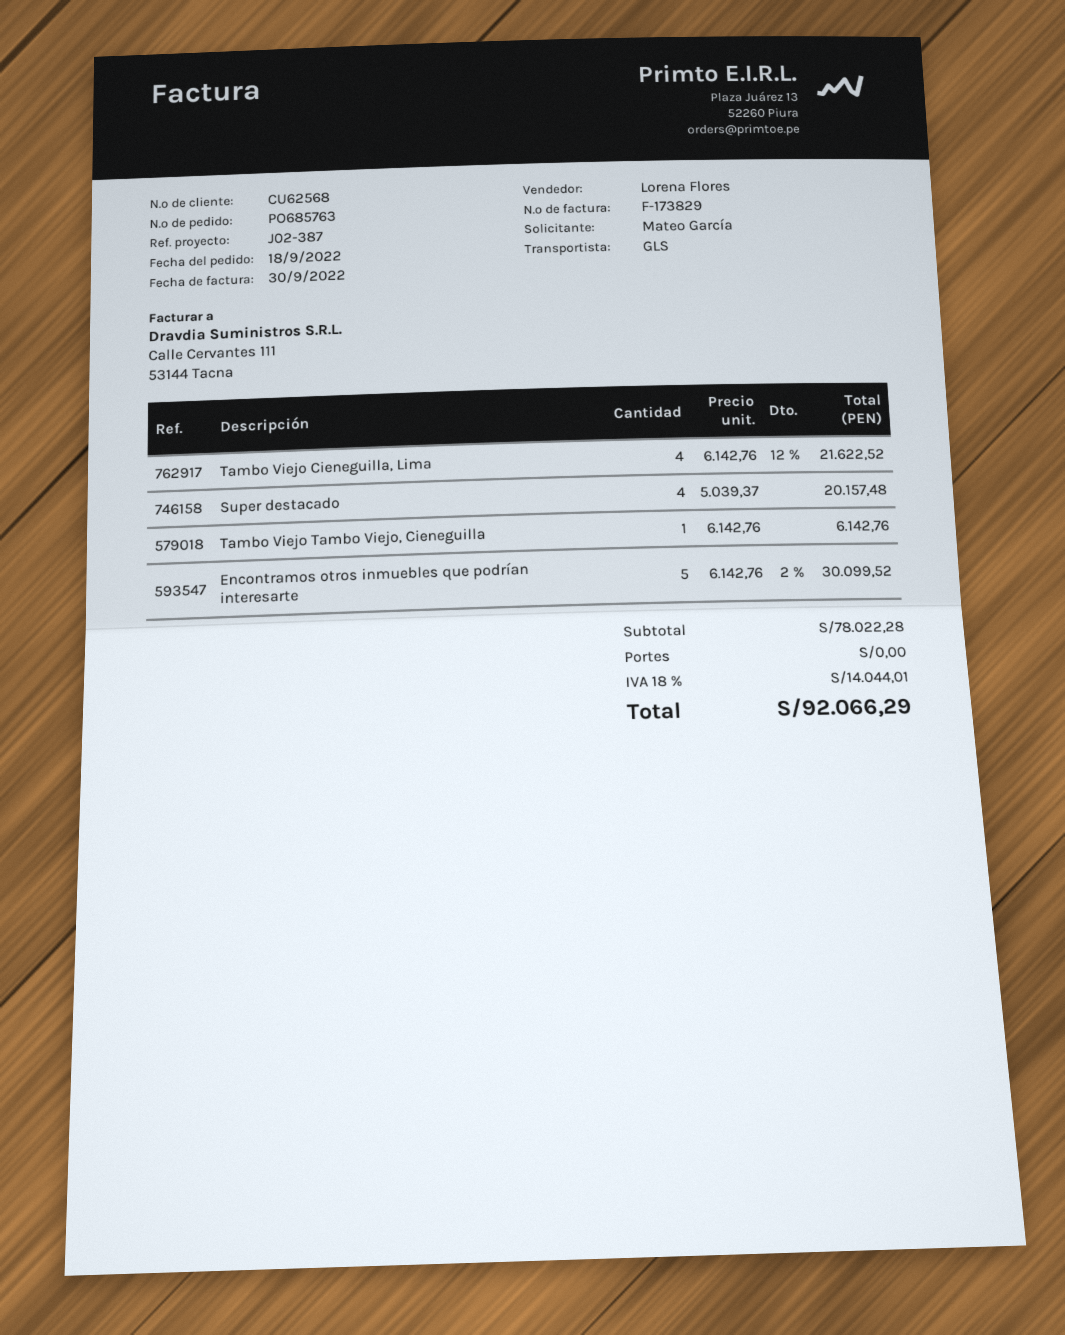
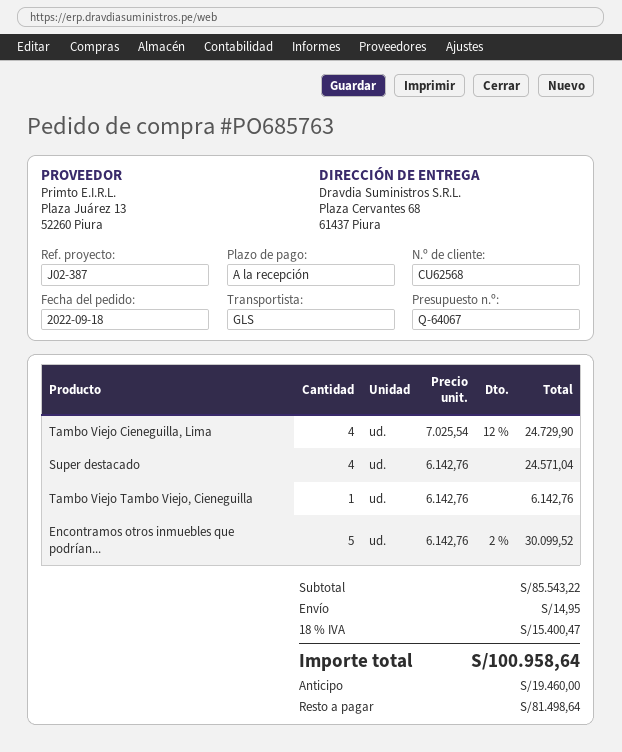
Tambo Viejo Cieneguilla, Lima: 4 x 6142.76 - 12% = 21622.52 -> 4 x 7025.54 - 12% = 24729.90
Super destacado: 4 x 5039.37 = 20157.48 -> 4 x 6142.76 = 24571.04
subtotal: 78022.28 -> 85543.22
shipping: 0.00 -> 14.95
tax: 18% = 14044.01 -> 18% = 15400.47
total: 92066.29 -> 100958.64

